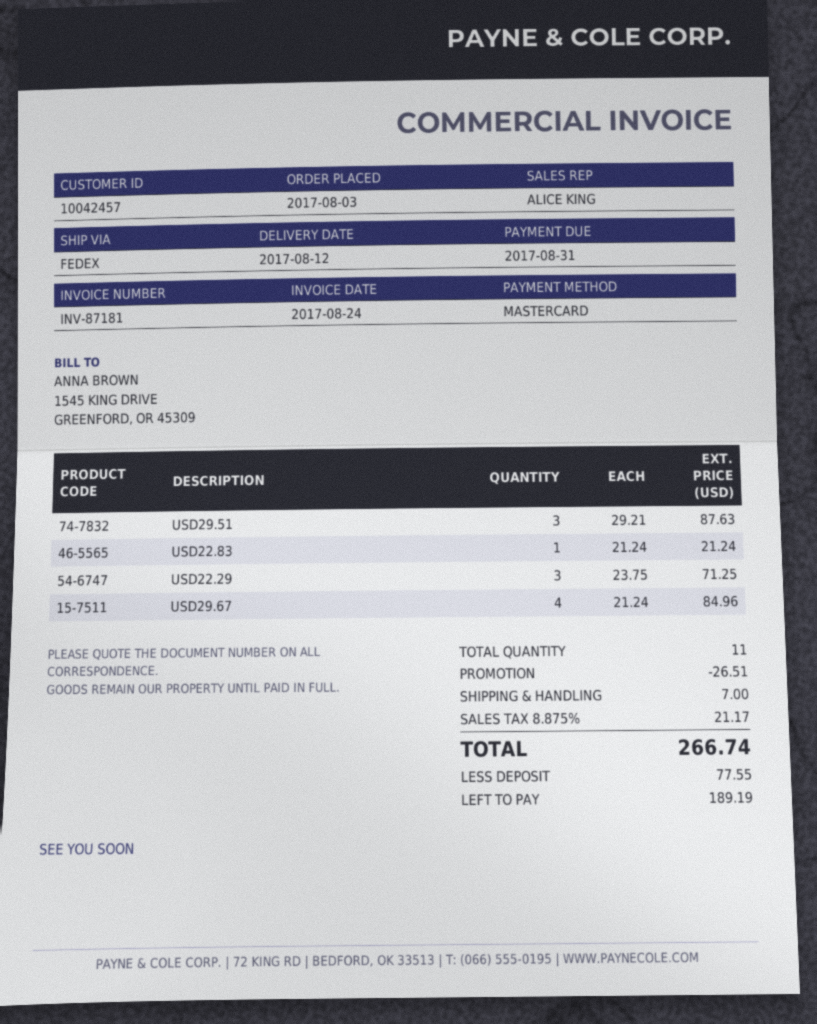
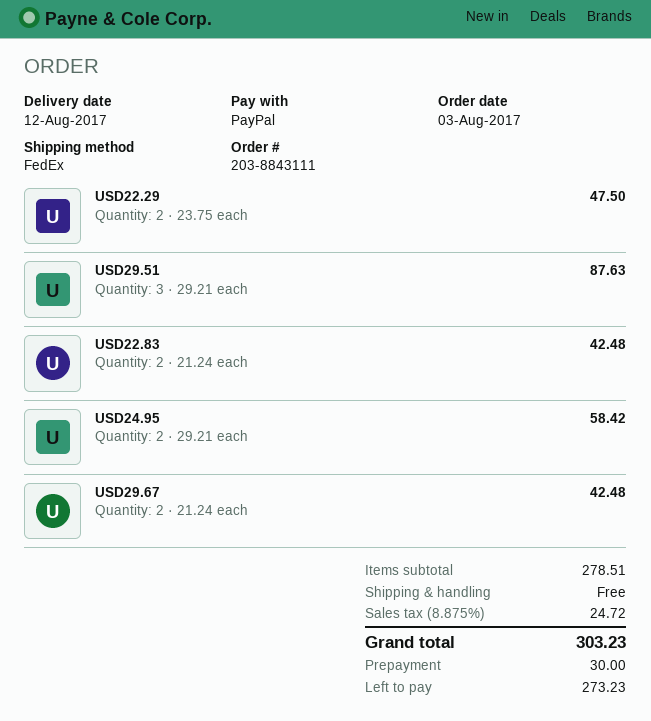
payment method: Mastercard -> PayPal
USD22.83: 1 x 21.24 = 21.24 -> 2 x 21.24 = 42.48
USD22.29: 3 x 23.75 = 71.25 -> 2 x 23.75 = 47.50
USD29.67: 4 x 21.24 = 84.96 -> 2 x 21.24 = 42.48
USD24.95: none -> 2 x 29.21 = 58.42
discount: 26.51 -> none
shipping: 7.00 -> 0.00
tax: 8.875% = 21.17 -> 8.875% = 24.72
total: 266.74 -> 303.23
deposit: 77.55 -> 30.00
balance: 189.19 -> 273.23

